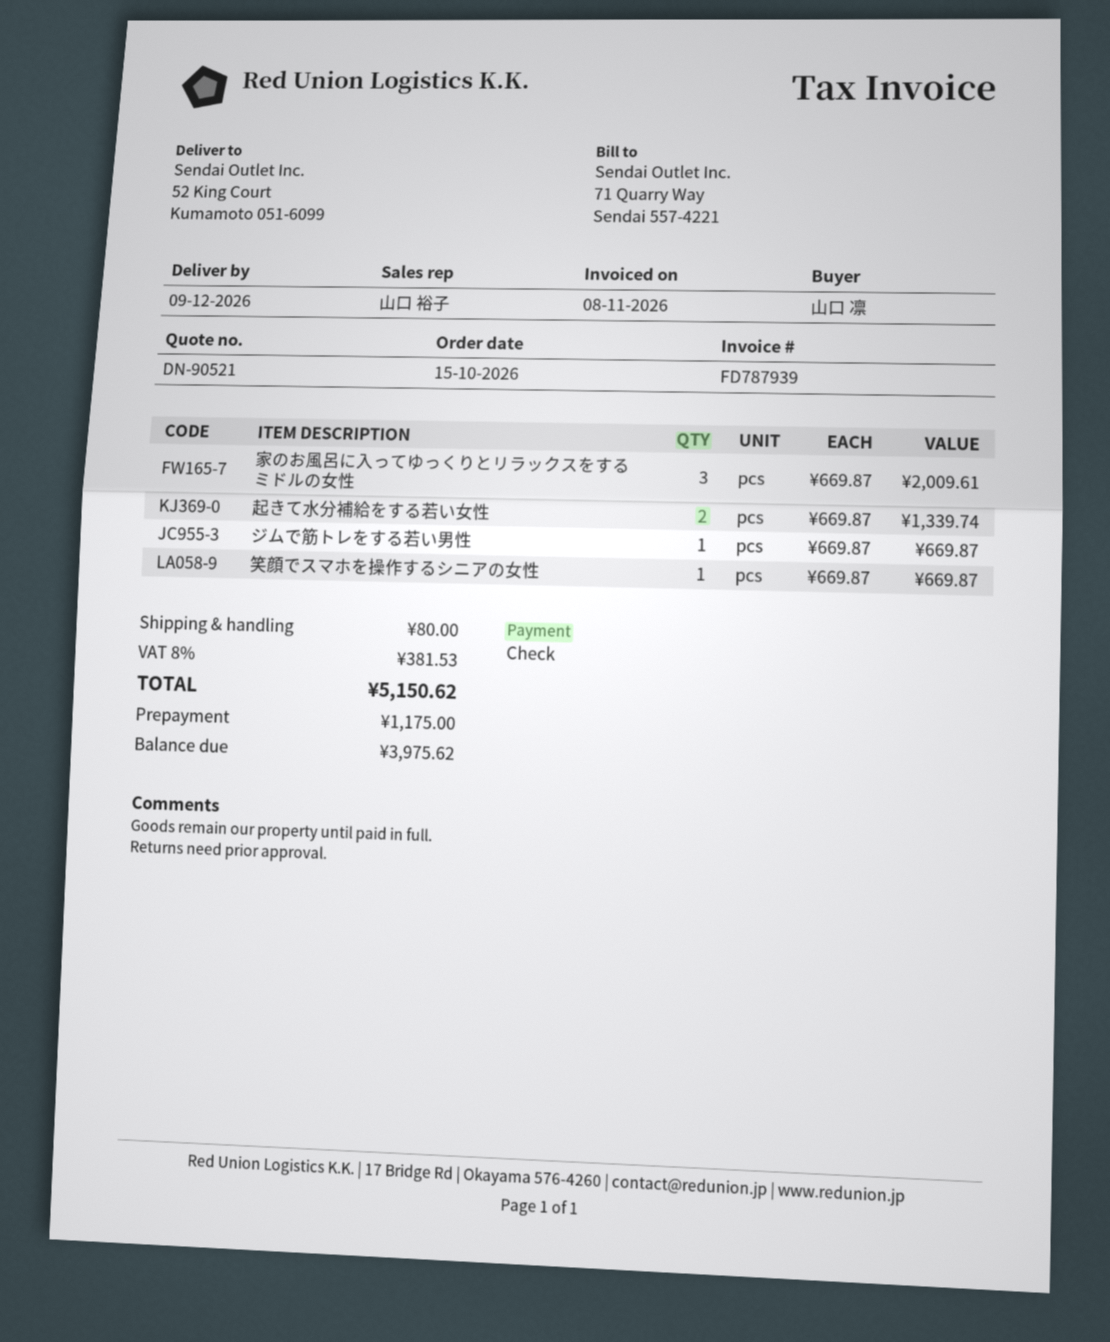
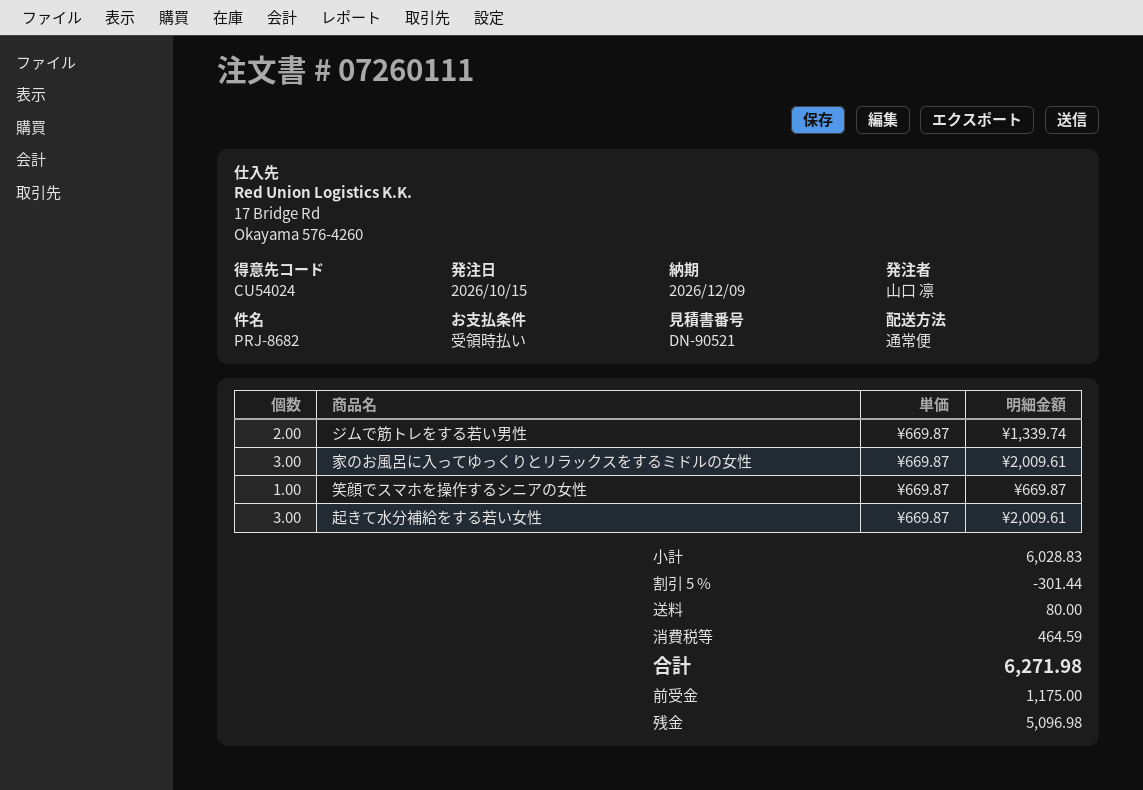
起きて水分補給をする若い女性: 2 x 669.87 = 1339.74 -> 3 x 669.87 = 2009.61
ジムで筋トレをする若い男性: 1 x 669.87 = 669.87 -> 2 x 669.87 = 1339.74
discount: none -> 5% = 301.44
tax: 381.53 -> 464.59
total: 5150.62 -> 6271.98
balance: 3975.62 -> 5096.98

